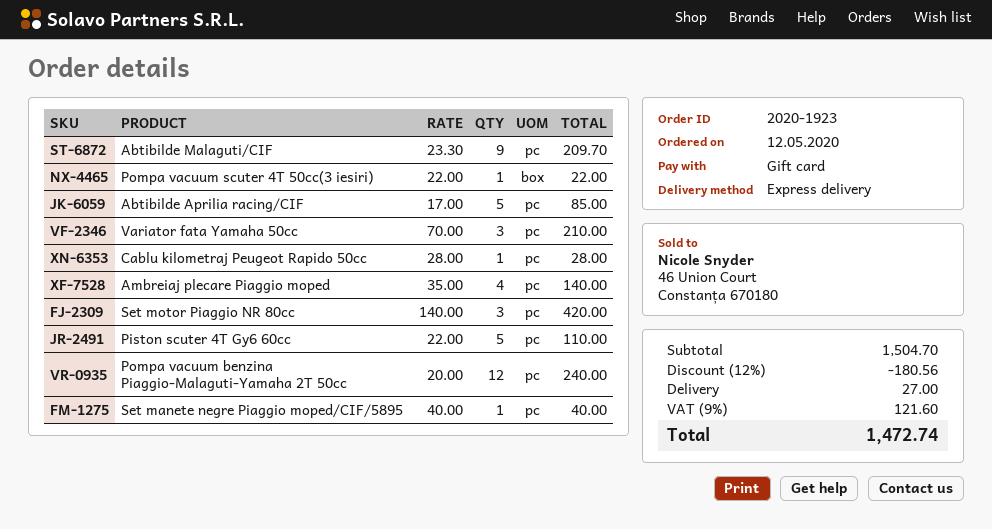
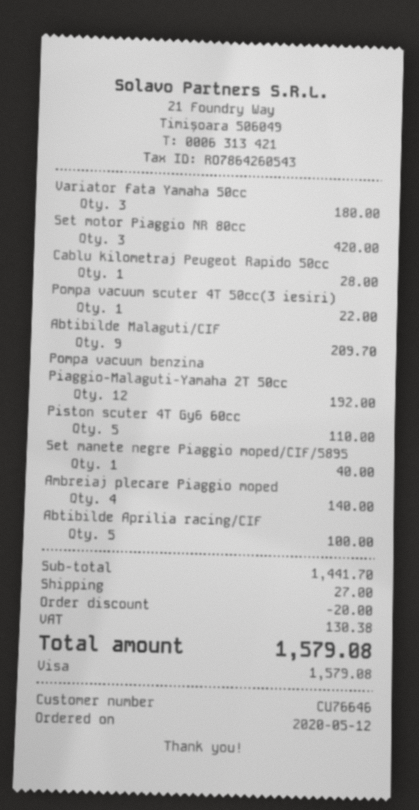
payment method: gift card -> Visa
Abtibilde Aprilia racing/CIF: 5 for 85.00 -> 5 for 100.00
Variator fata Yamaha 50cc: 3 for 210.00 -> 3 for 180.00
Pompa vacuum benzina Piaggio-Malaguti-Yamaha 2T 50cc: 12 for 240.00 -> 12 for 192.00
subtotal: 1504.70 -> 1441.70
discount: 180.56 -> 20.00
tax: 121.60 -> 130.38
total: 1472.74 -> 1579.08

